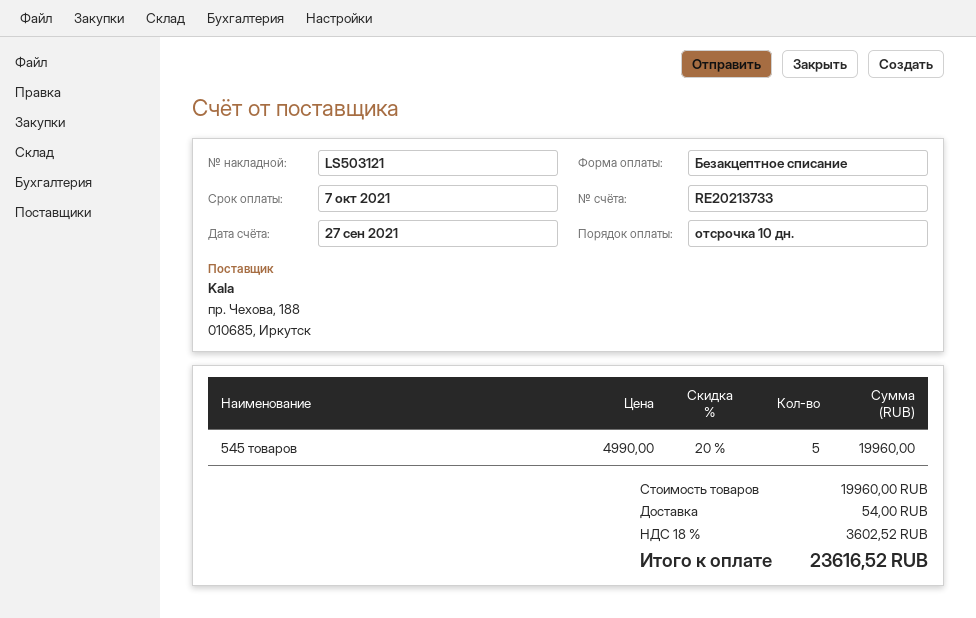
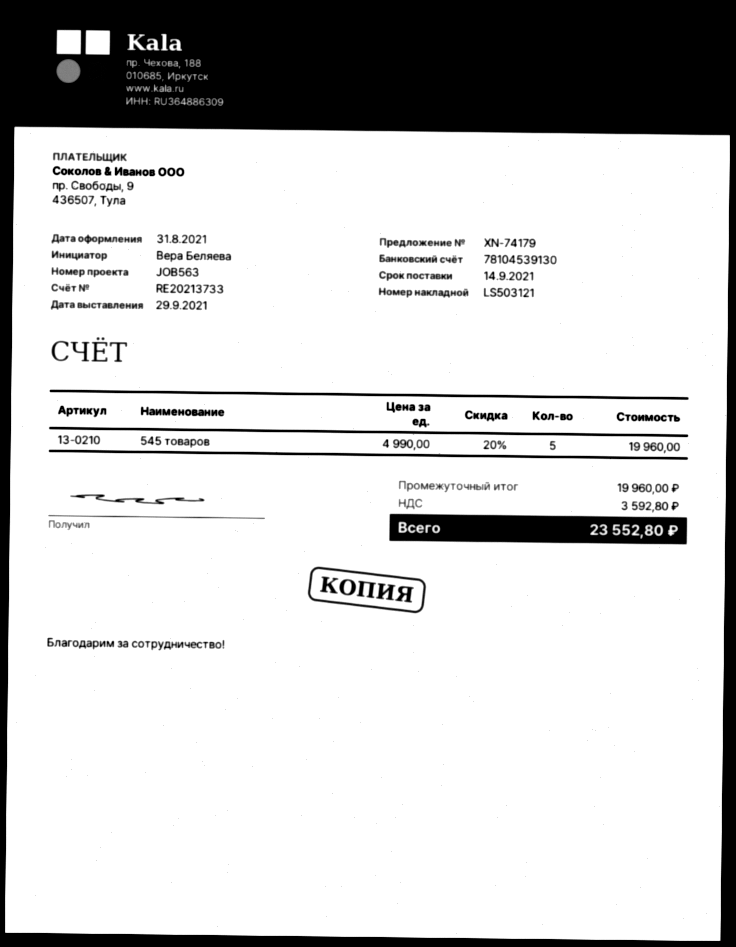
invoice date: 2021-09-27 -> 2021-09-29
shipping: 54.00 -> none
tax: 3602.52 -> 3592.80
total: 23616.52 -> 23552.80

